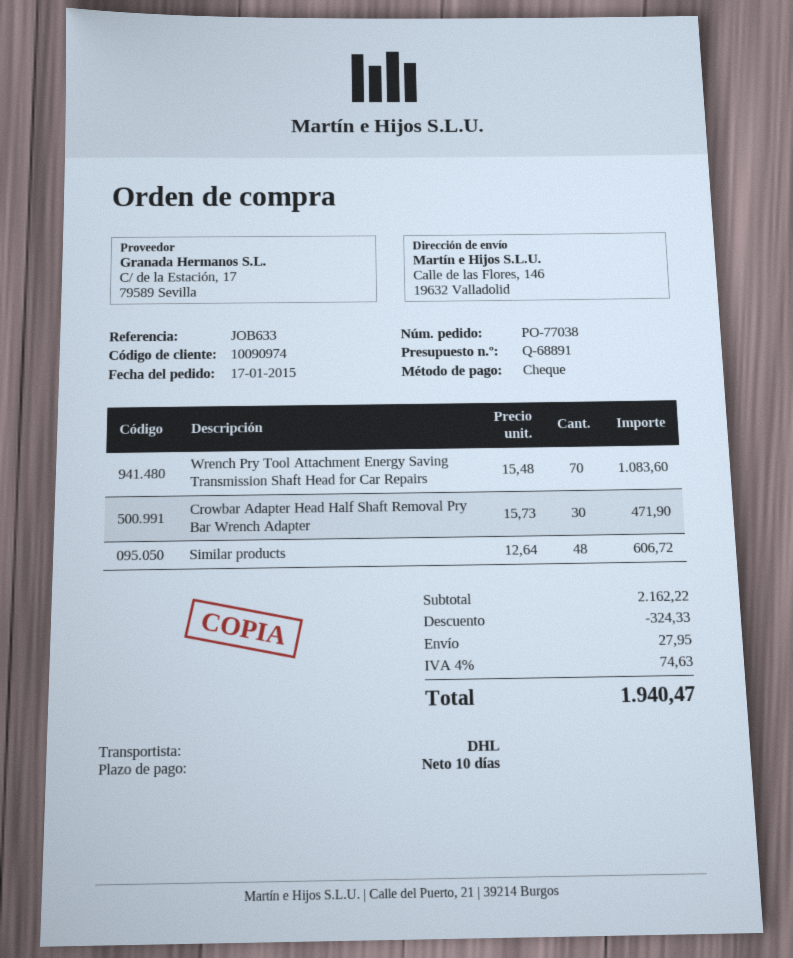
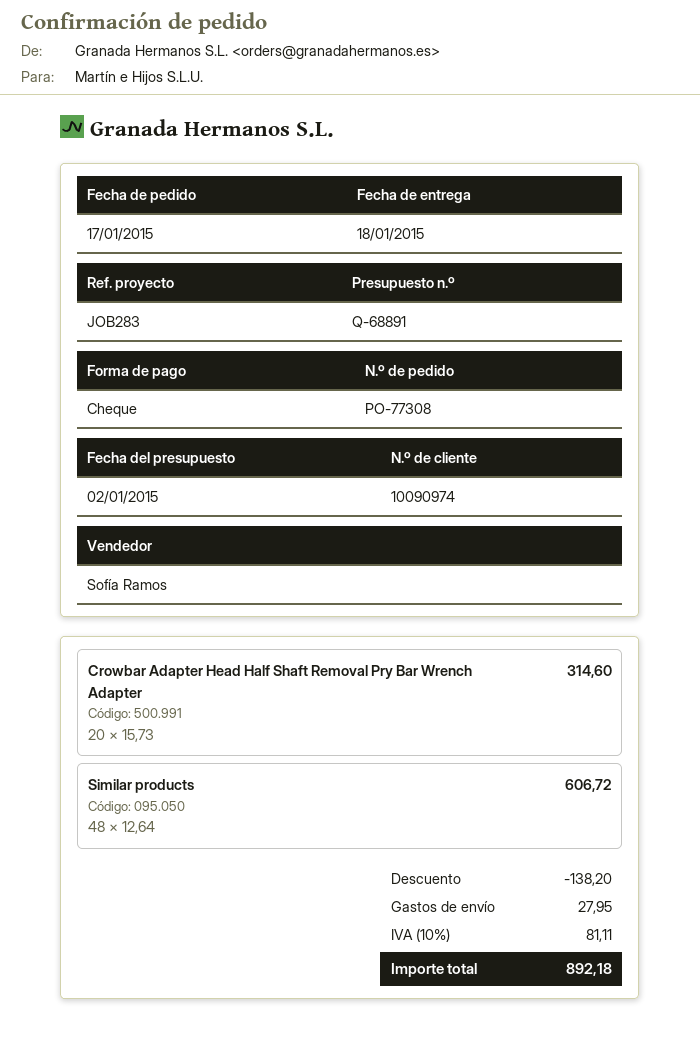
order number: PO-77038 -> PO-77308
reference: JOB633 -> JOB283
Wrench Pry Tool Attachment Energy Saving Transmission Shaft Head for Car Repairs: 70 x 15.48 = 1083.60 -> none
Crowbar Adapter Head Half Shaft Removal Pry Bar Wrench Adapter: 30 x 15.73 = 471.90 -> 20 x 15.73 = 314.60
discount: 324.33 -> 138.20
tax: 4% = 74.63 -> 10% = 81.11
total: 1940.47 -> 892.18

